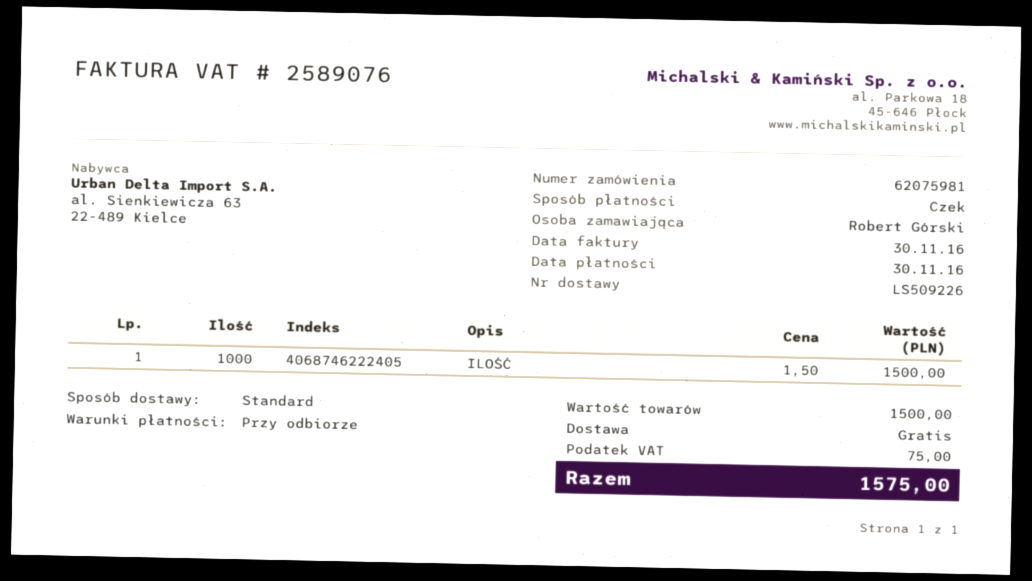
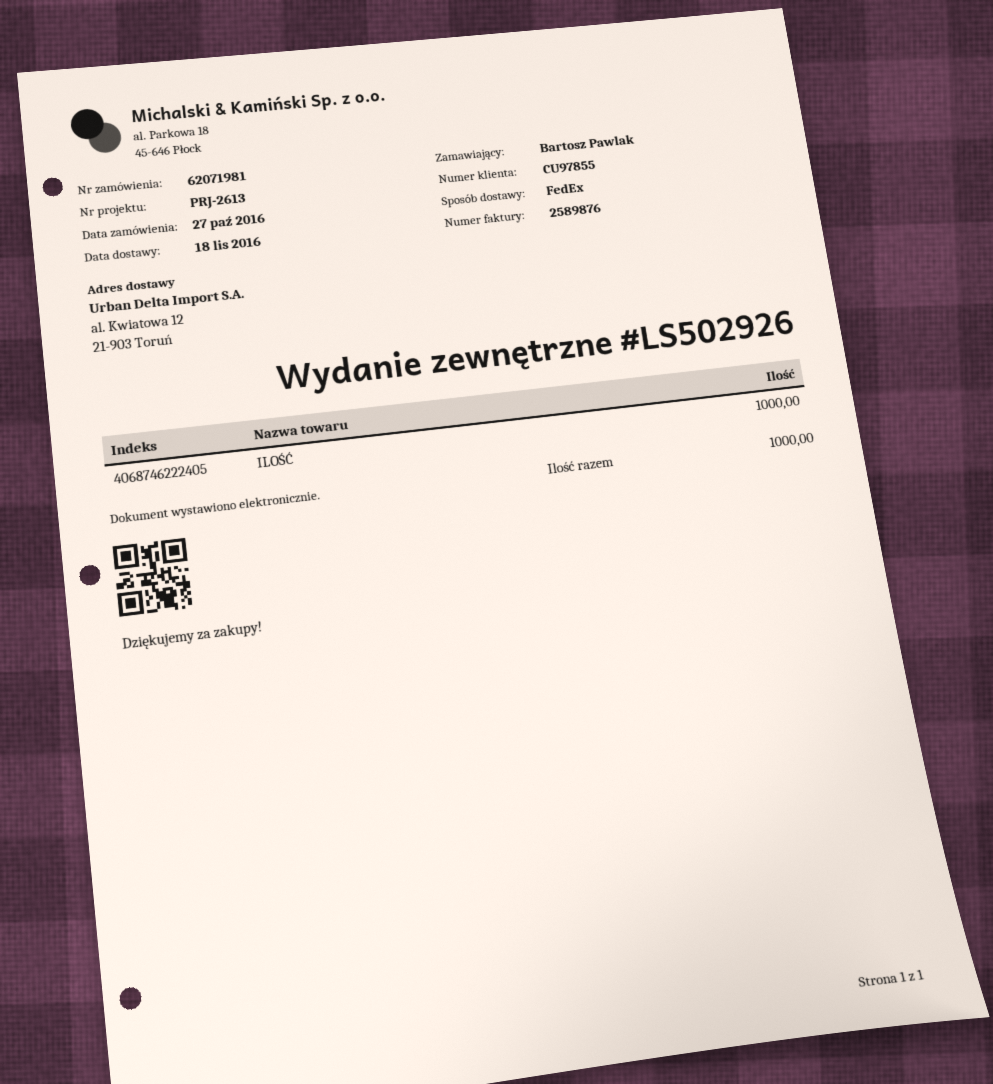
order number: 62075981 -> 62071981
delivery note number: LS509226 -> LS502926
invoice number: 2589076 -> 2589876
ordered by: Robert Górski -> Bartosz Pawlak
shipping method: standard -> FedEx

